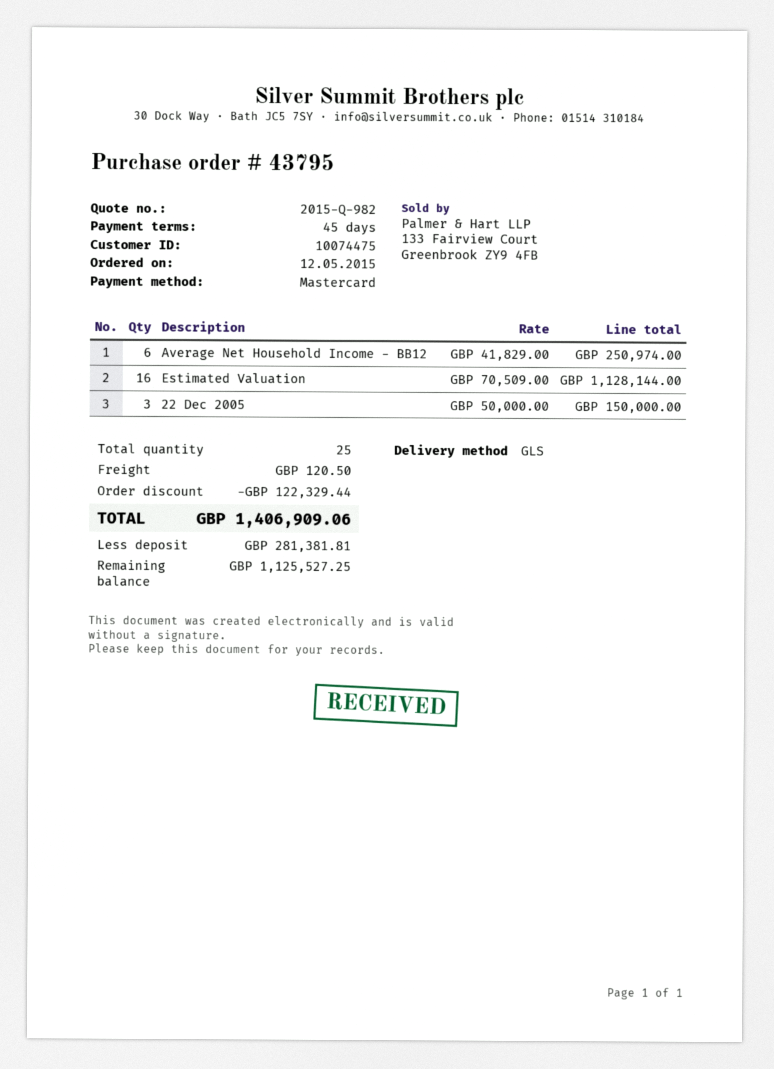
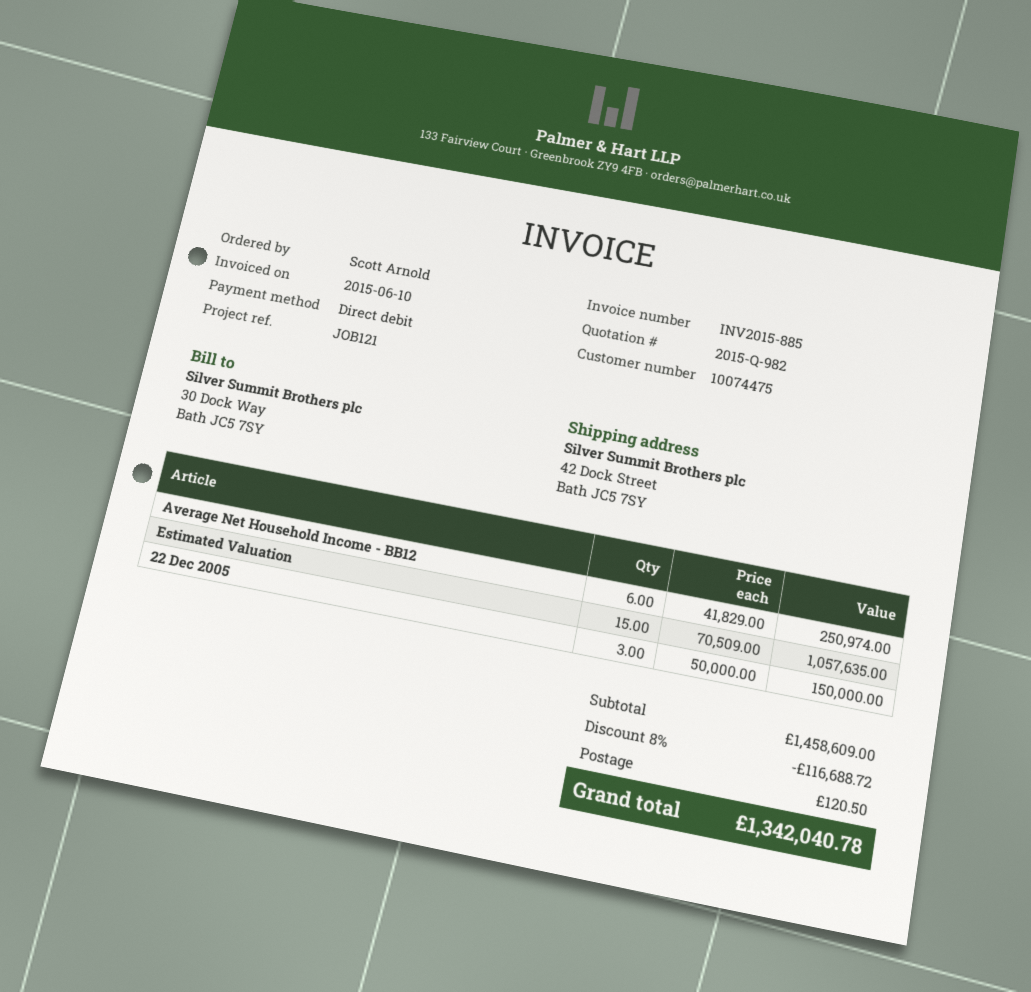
payment method: Mastercard -> direct debit
Estimated Valuation: 16 x 70509.00 = 1128144.00 -> 15 x 70509.00 = 1057635.00
discount: 122329.44 -> 116688.72
total: 1406909.06 -> 1342040.78

